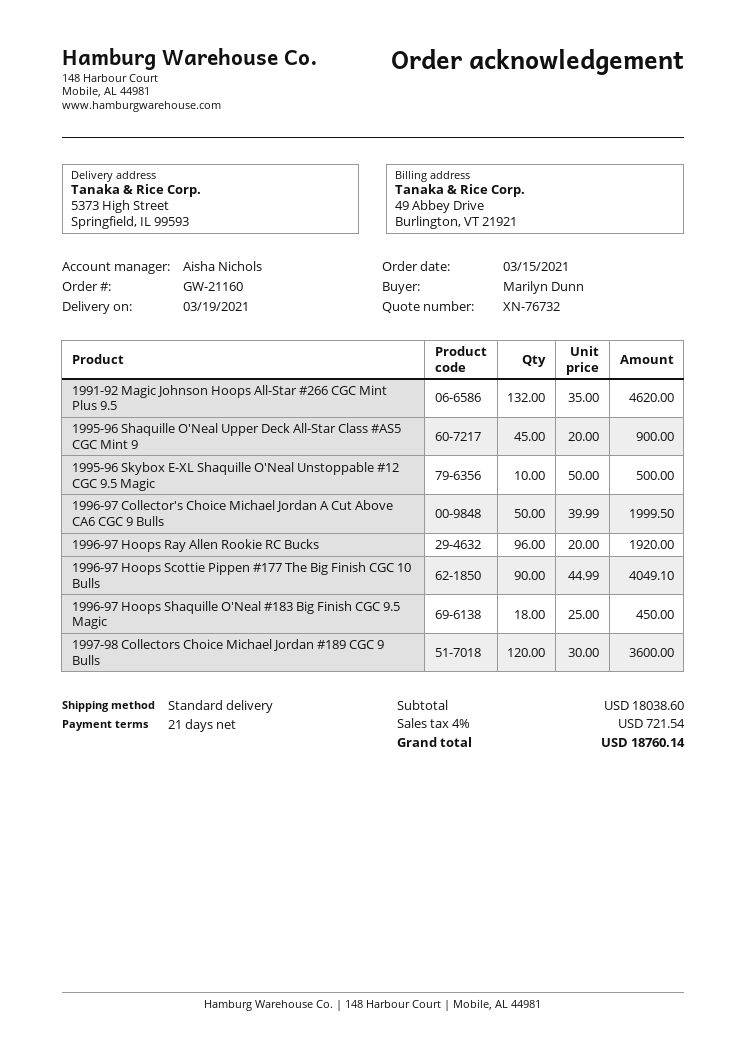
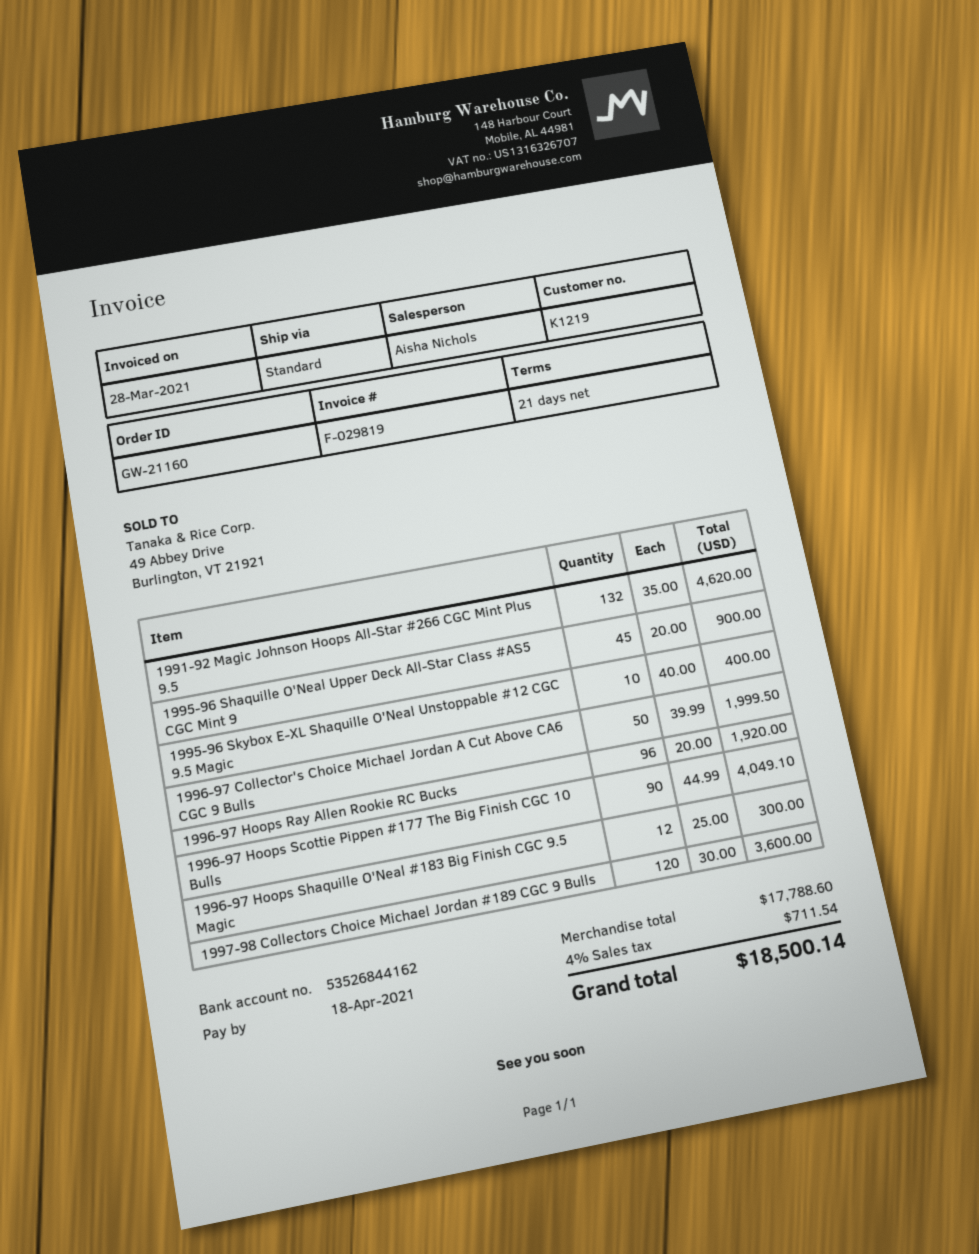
1995-96 Skybox E-XL Shaquille O'Neal Unstoppable #12 CGC 9.5 Magic: 10 x 50.00 = 500.00 -> 10 x 40.00 = 400.00
1996-97 Hoops Shaquille O'Neal #183 Big Finish CGC 9.5 Magic: 18 x 25.00 = 450.00 -> 12 x 25.00 = 300.00
subtotal: 18038.60 -> 17788.60
tax: 4% = 721.54 -> 4% = 711.54
total: 18760.14 -> 18500.14

